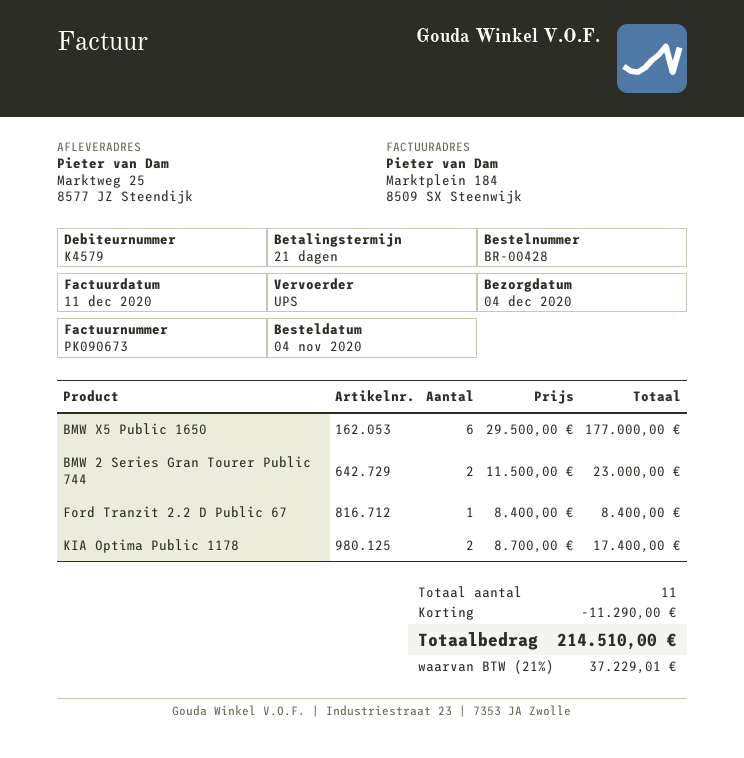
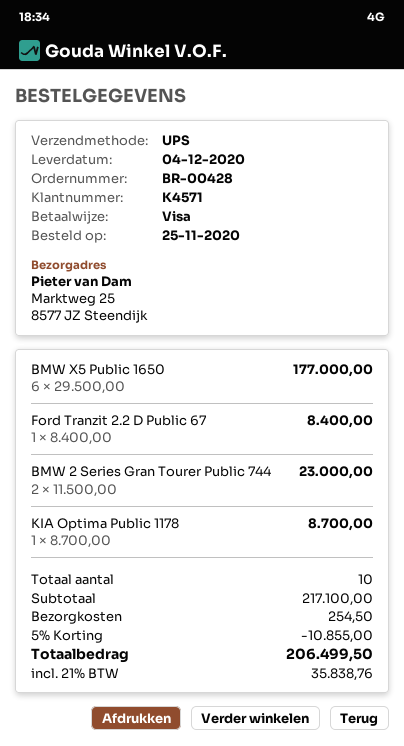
order date: 2020-11-04 -> 2020-11-25
customer number: K4579 -> K4571
KIA Optima Public 1178: 2 x 8700.00 = 17400.00 -> 1 x 8700.00 = 8700.00
total quantity: 11 -> 10
discount: 11290.00 -> 10855.00
shipping: none -> 254.50
tax: 21% = 37229.01 -> 21% = 35838.76
total: 214510.00 -> 206499.50

